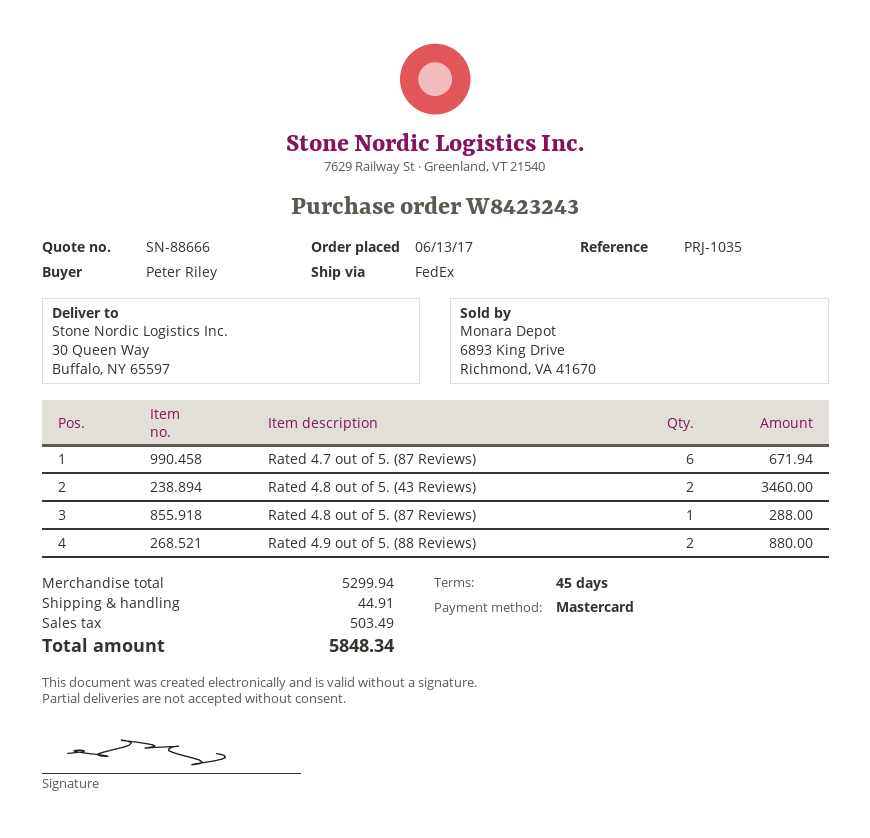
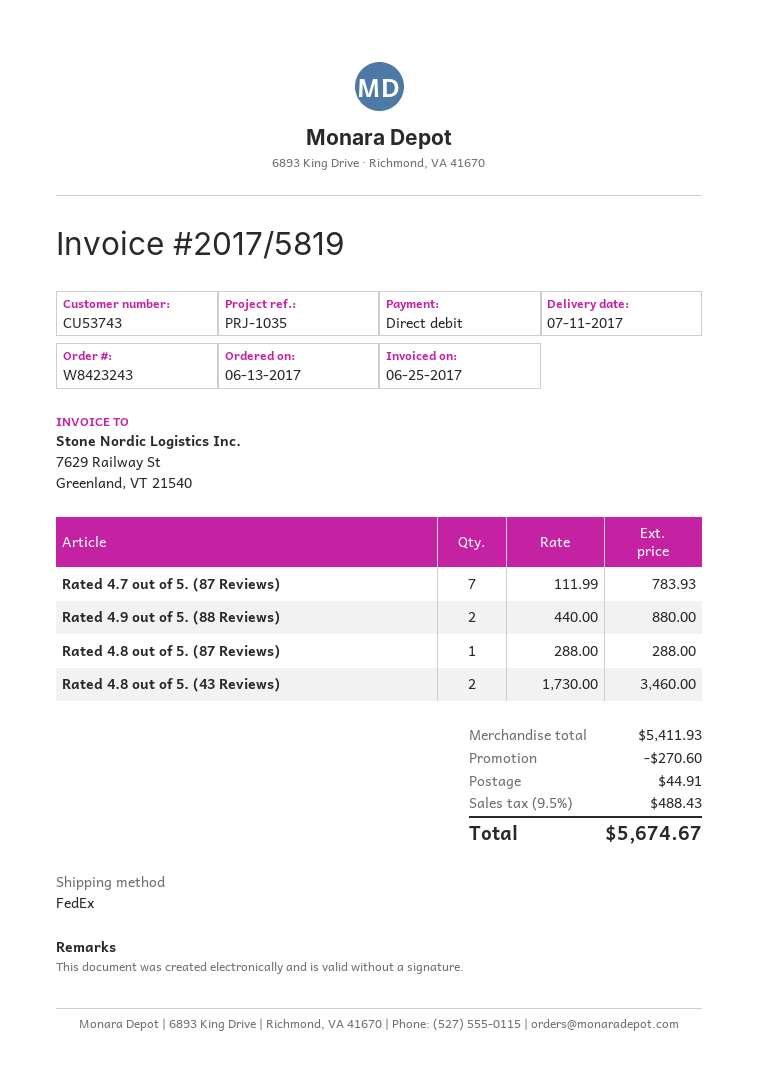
payment method: Mastercard -> direct debit
Rated 4.7 out of 5. (87 Reviews): 6 for 671.94 -> 7 for 783.93
subtotal: 5299.94 -> 5411.93
discount: none -> 270.60
tax: 503.49 -> 488.43
total: 5848.34 -> 5674.67

